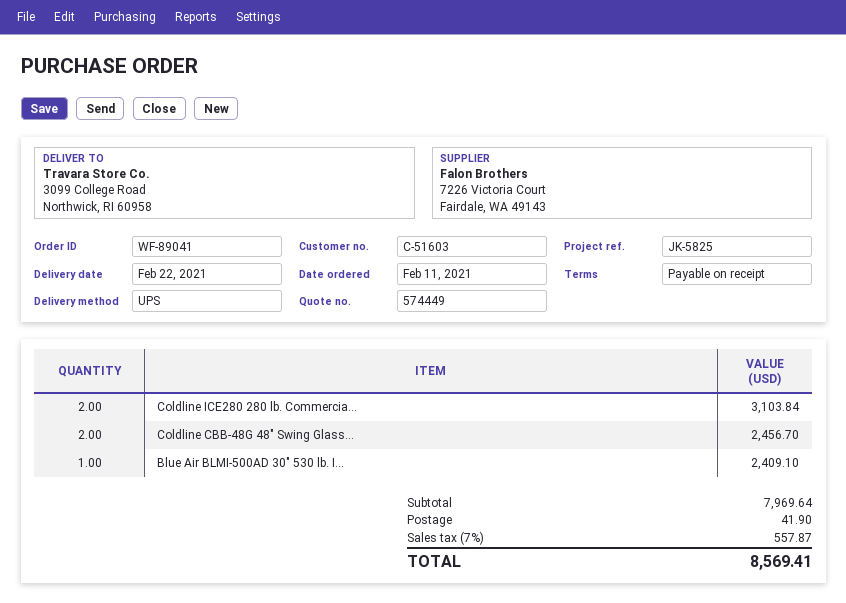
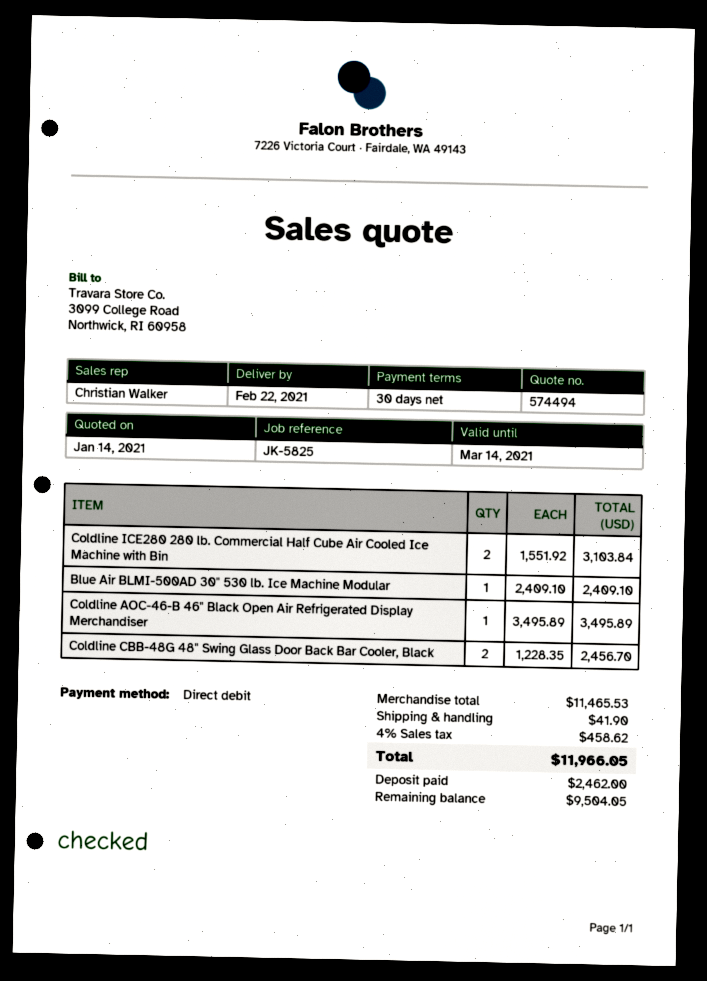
quote number: 574449 -> 574494
payment terms: on receipt -> 30 days
Coldline AOC-46-B 46" Black Open Air Refrigerated Display Merchandiser: none -> 1 for 3495.89
subtotal: 7969.64 -> 11465.53
tax: 7% = 557.87 -> 4% = 458.62
total: 8569.41 -> 11966.05

